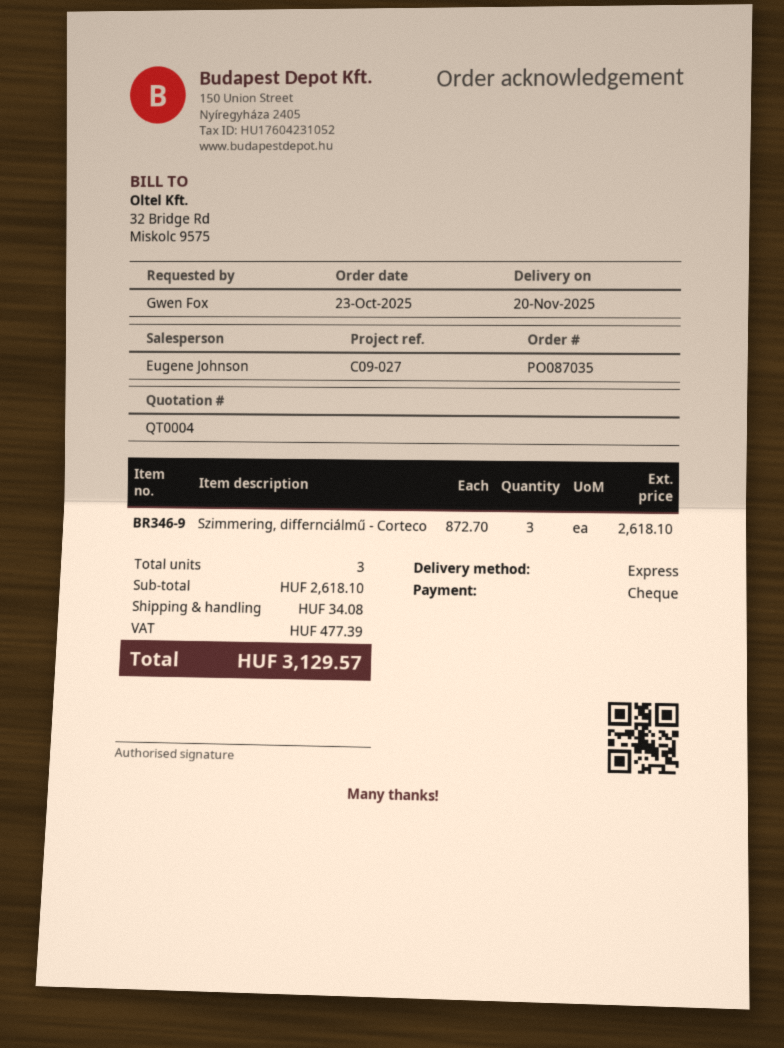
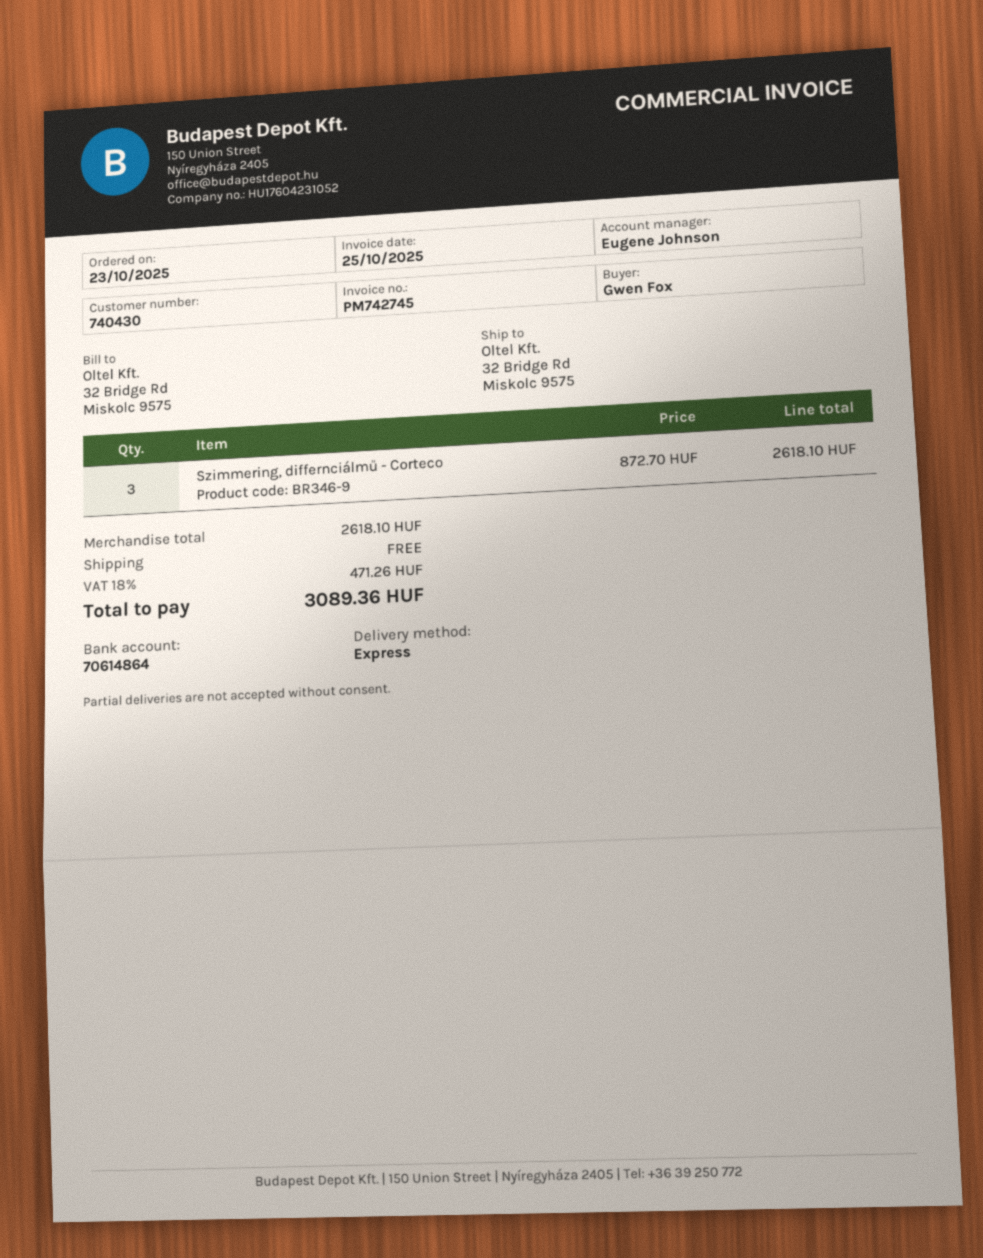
shipping: 34.08 -> 0.00
tax: 477.39 -> 471.26
total: 3129.57 -> 3089.36

